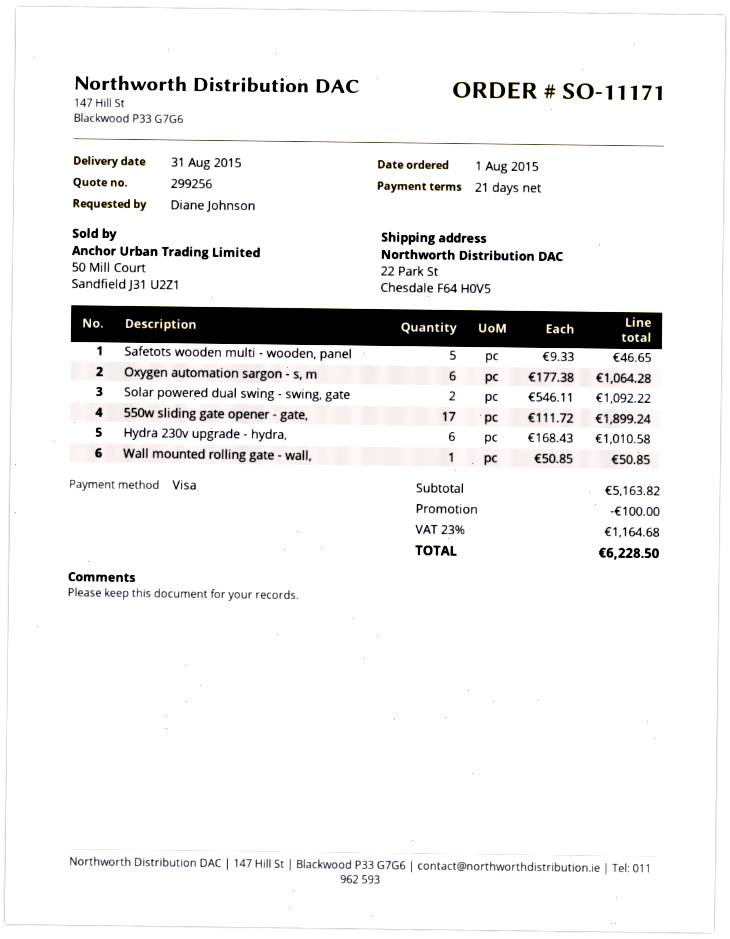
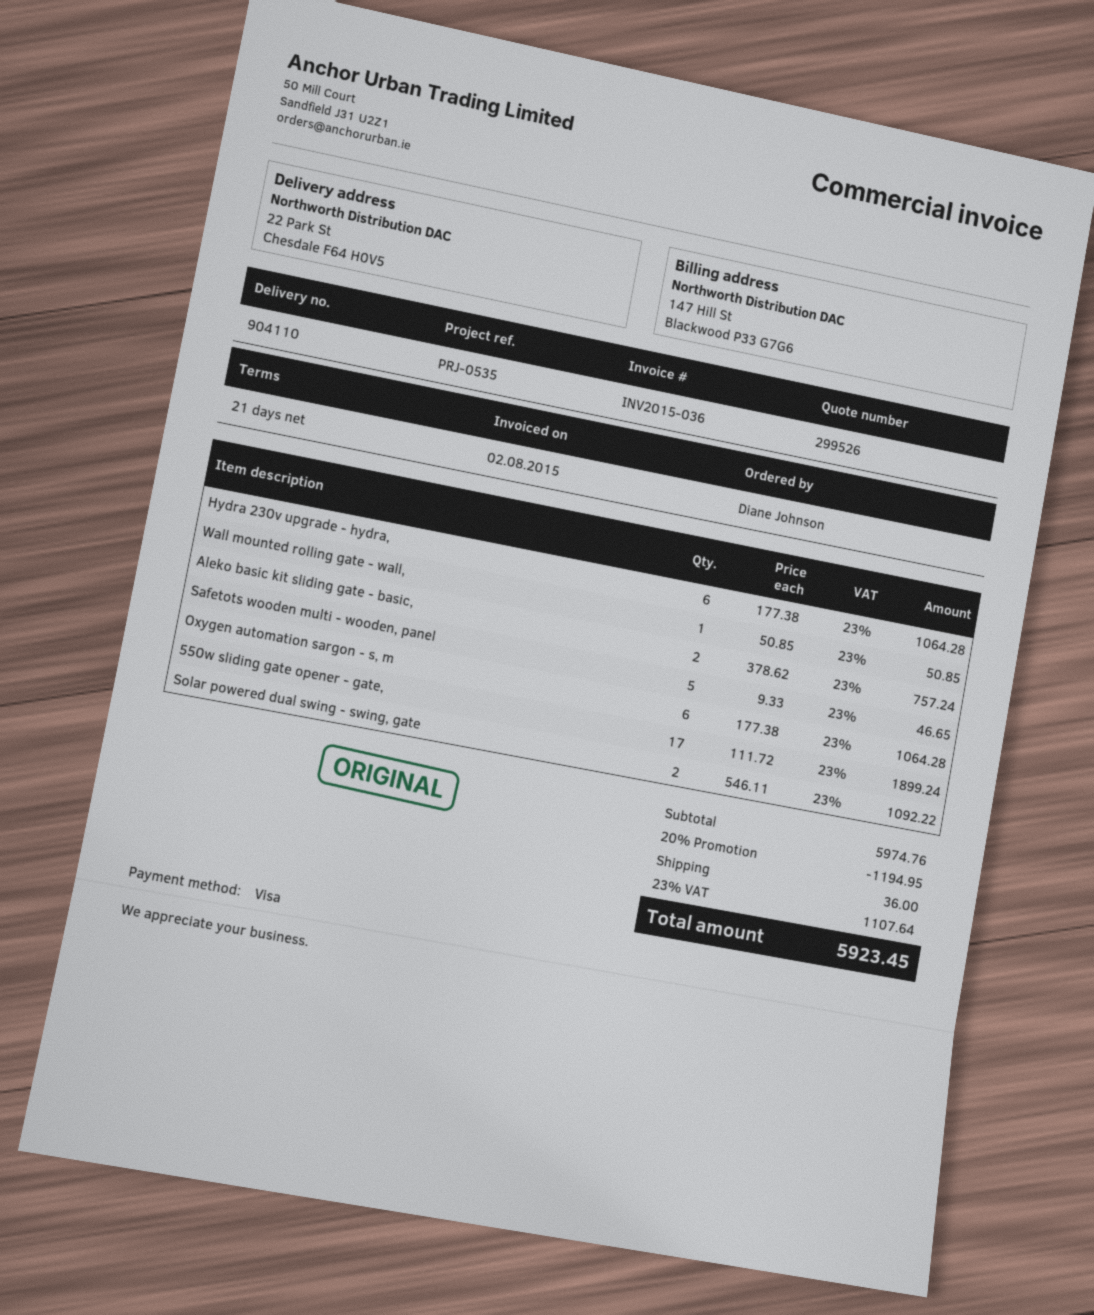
quote number: 299256 -> 299526
Hydra 230v upgrade - hydra,: 6 x 168.43 = 1010.58 -> 6 x 177.38 = 1064.28
Aleko basic kit sliding gate - basic,: none -> 2 x 378.62 = 757.24
subtotal: 5163.82 -> 5974.76
discount: 100.00 -> 1194.95
shipping: none -> 36.00
tax: 23% = 1164.68 -> 23% = 1107.64
total: 6228.50 -> 5923.45

